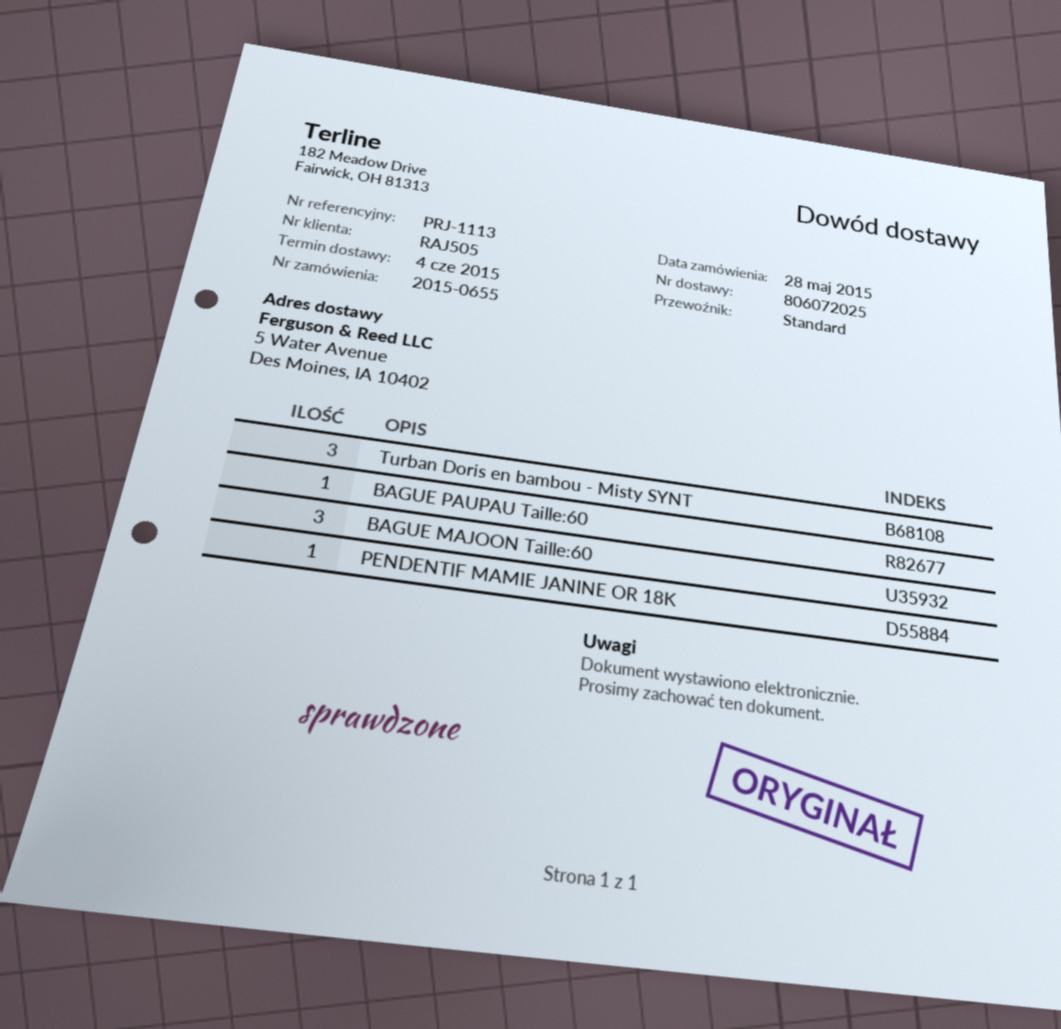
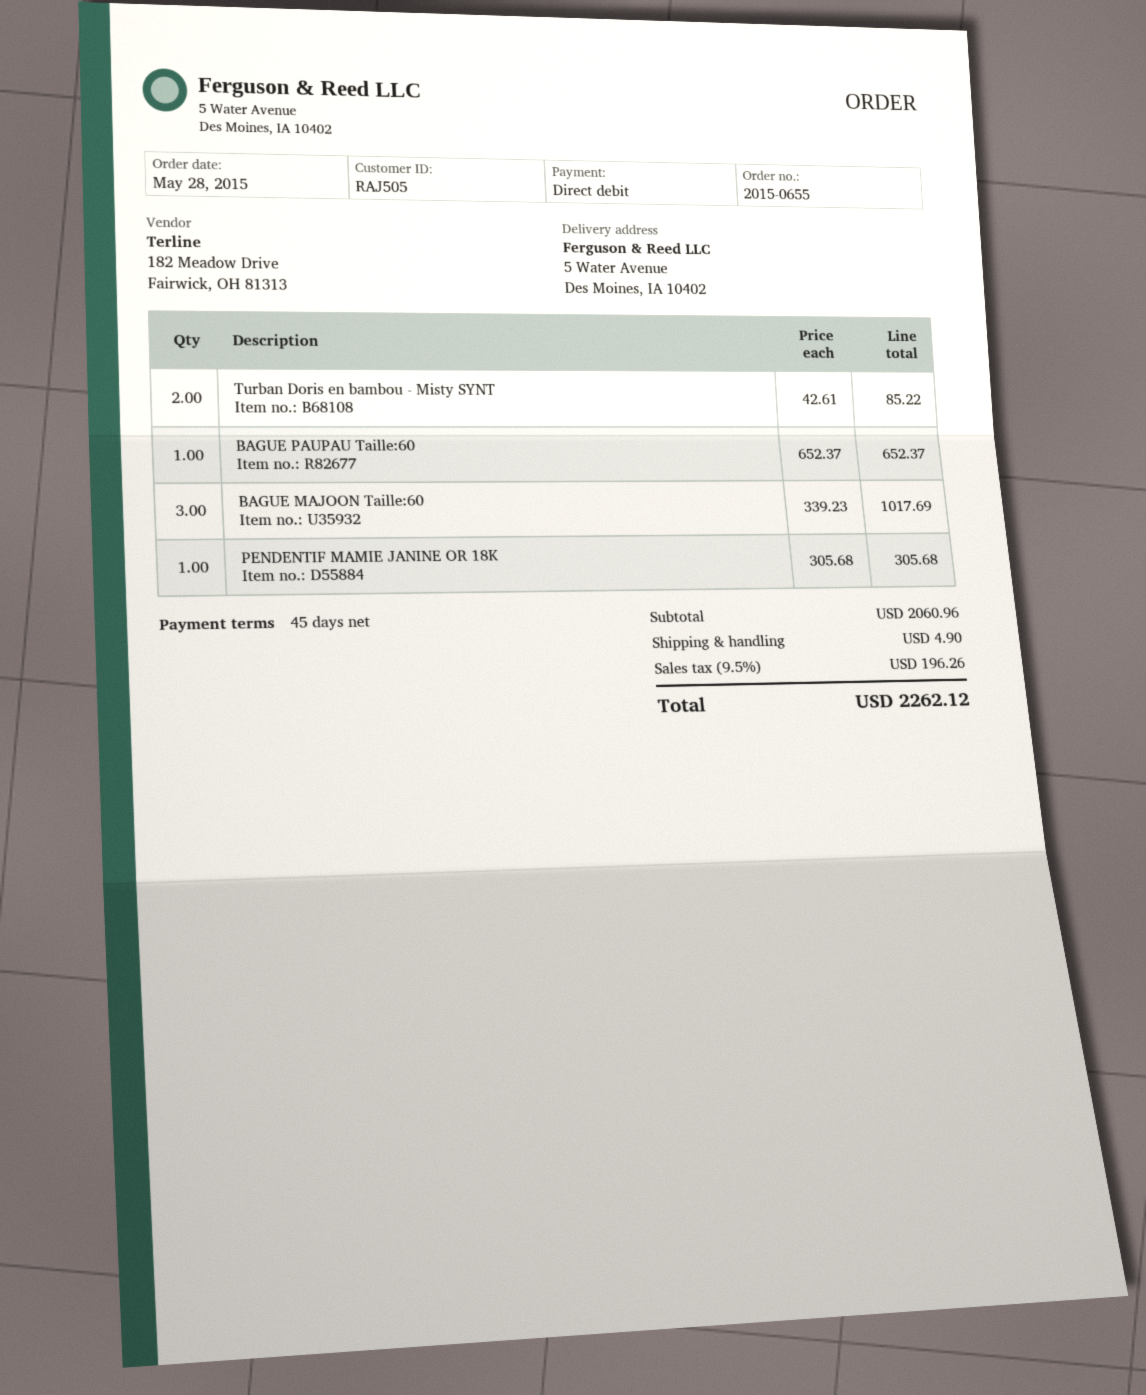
Turban Doris en bambou - Misty SYNT: 3 -> 2

